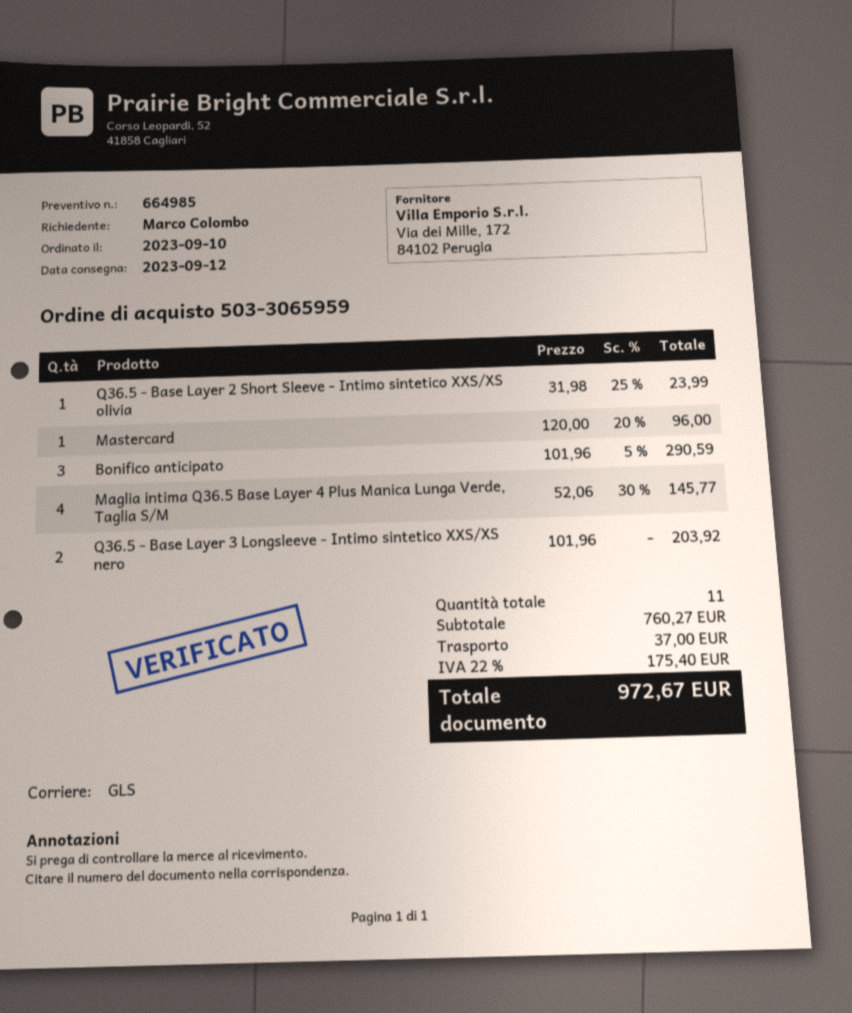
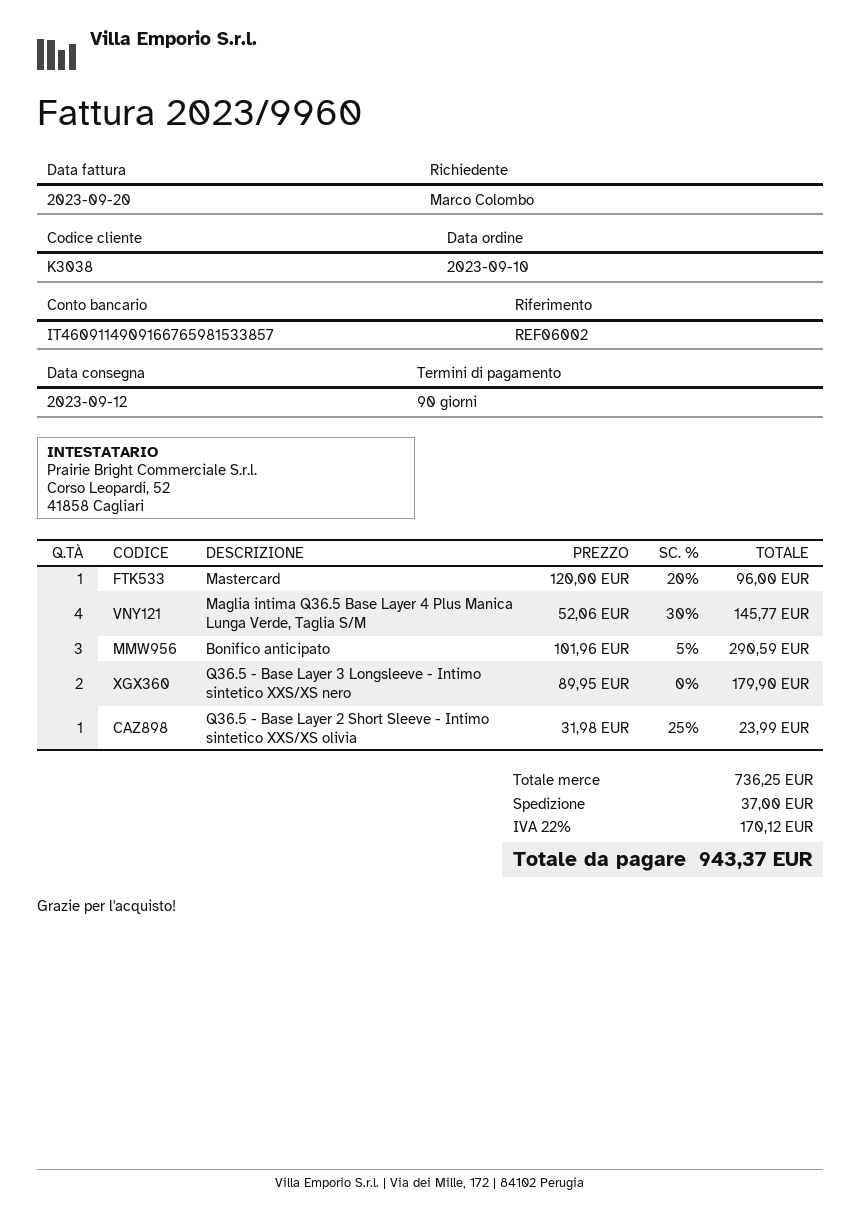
Q36.5 - Base Layer 3 Longsleeve - Intimo sintetico XXS/XS nero: 2 x 101.96 = 203.92 -> 2 x 89.95 = 179.90
subtotal: 760.27 -> 736.25
tax: 22% = 175.40 -> 22% = 170.12
total: 972.67 -> 943.37

